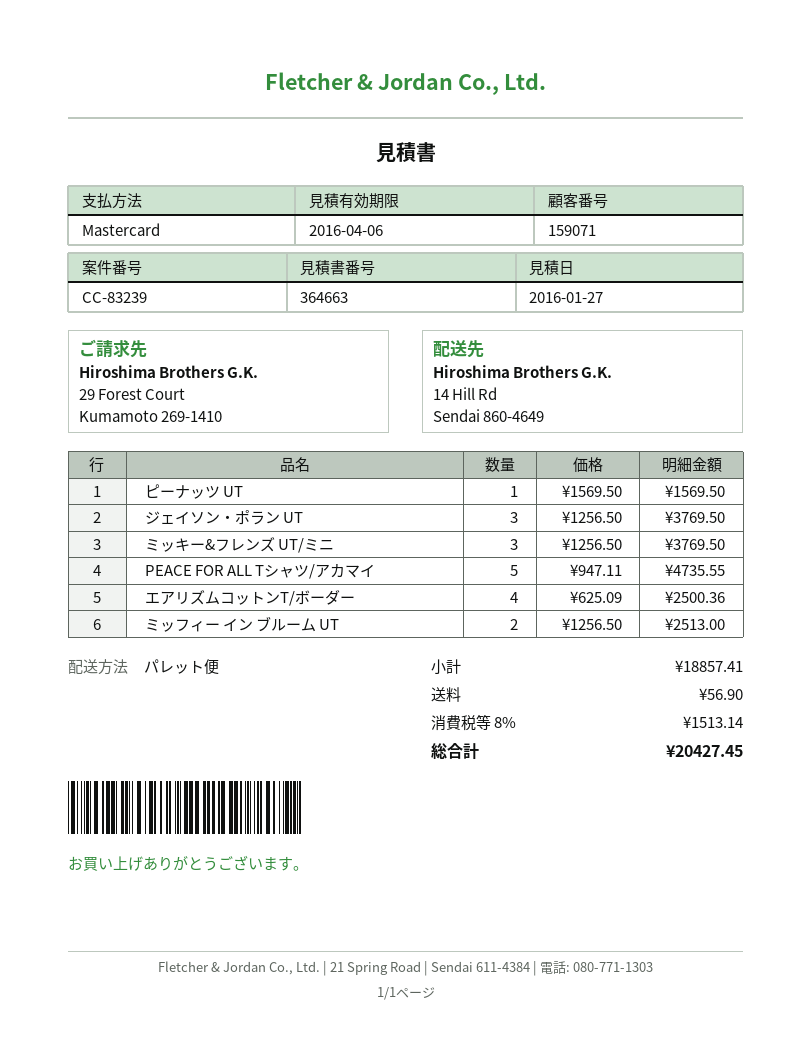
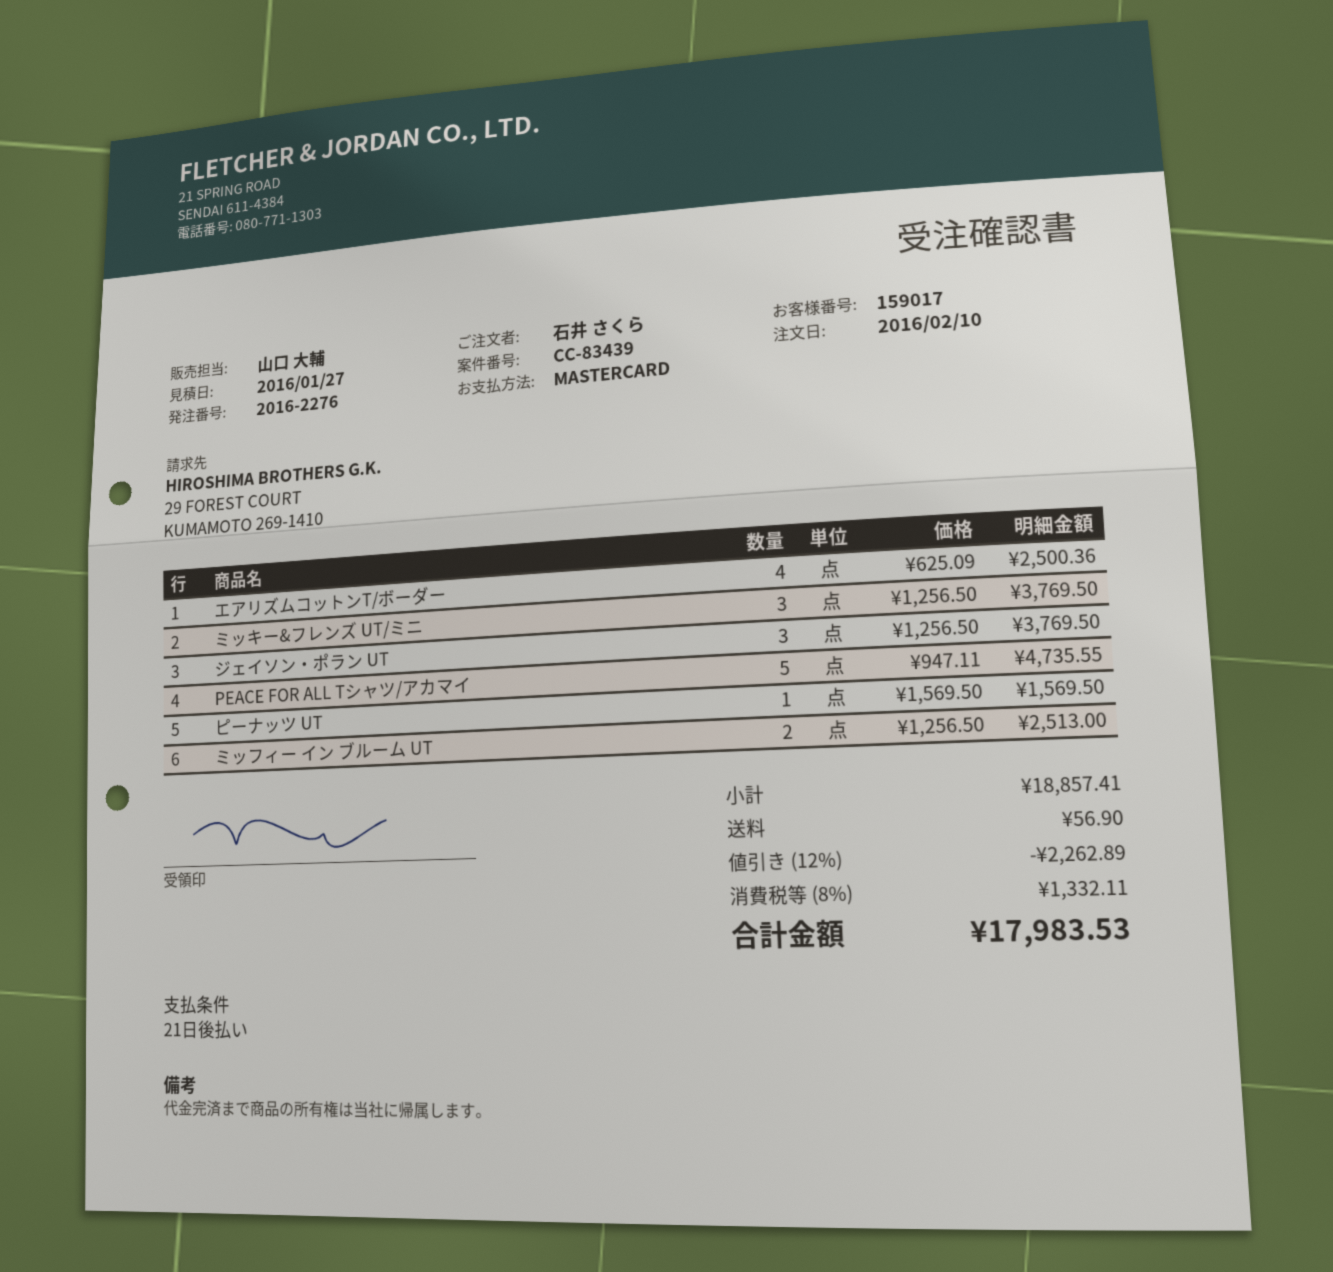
customer number: 159071 -> 159017
reference: CC-83239 -> CC-83439
discount: none -> 12% = 2262.89
tax: 8% = 1513.14 -> 8% = 1332.11
total: 20427.45 -> 17983.53

